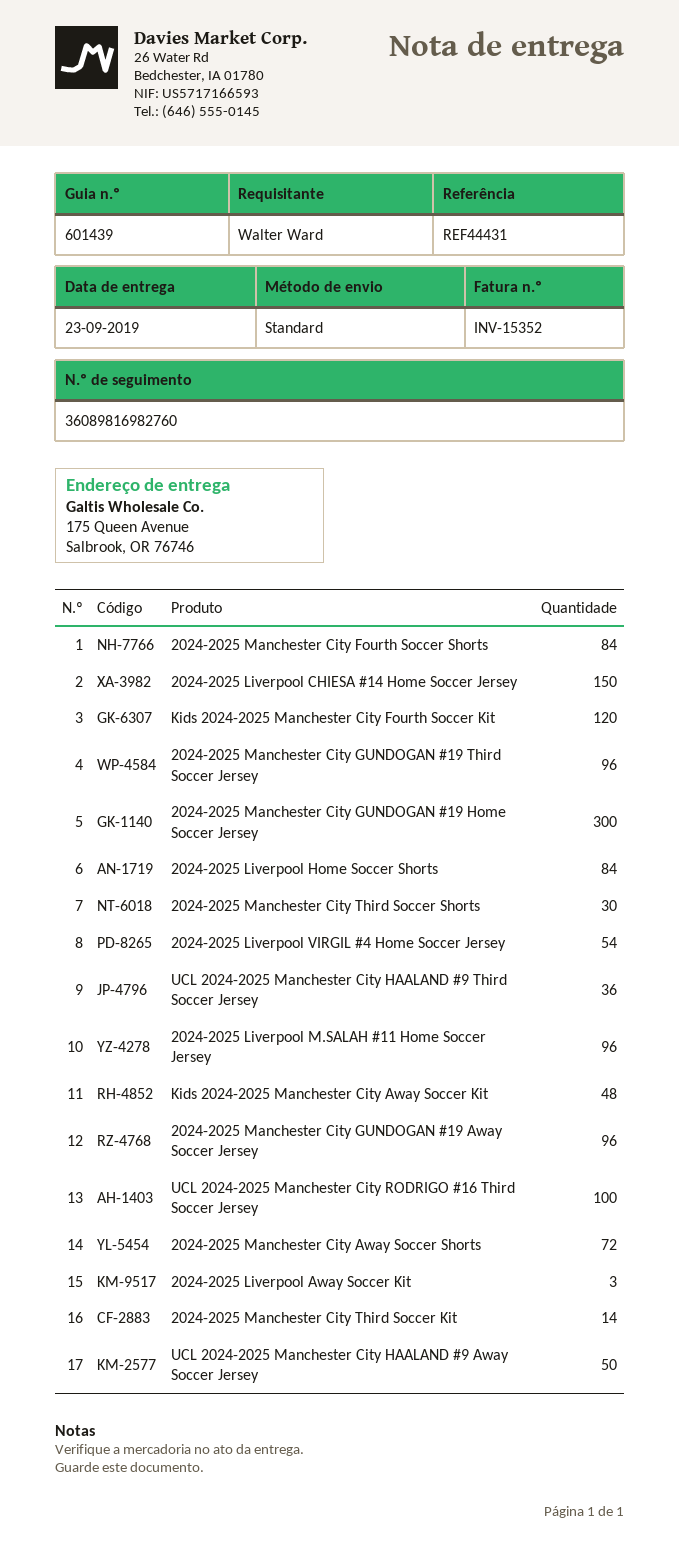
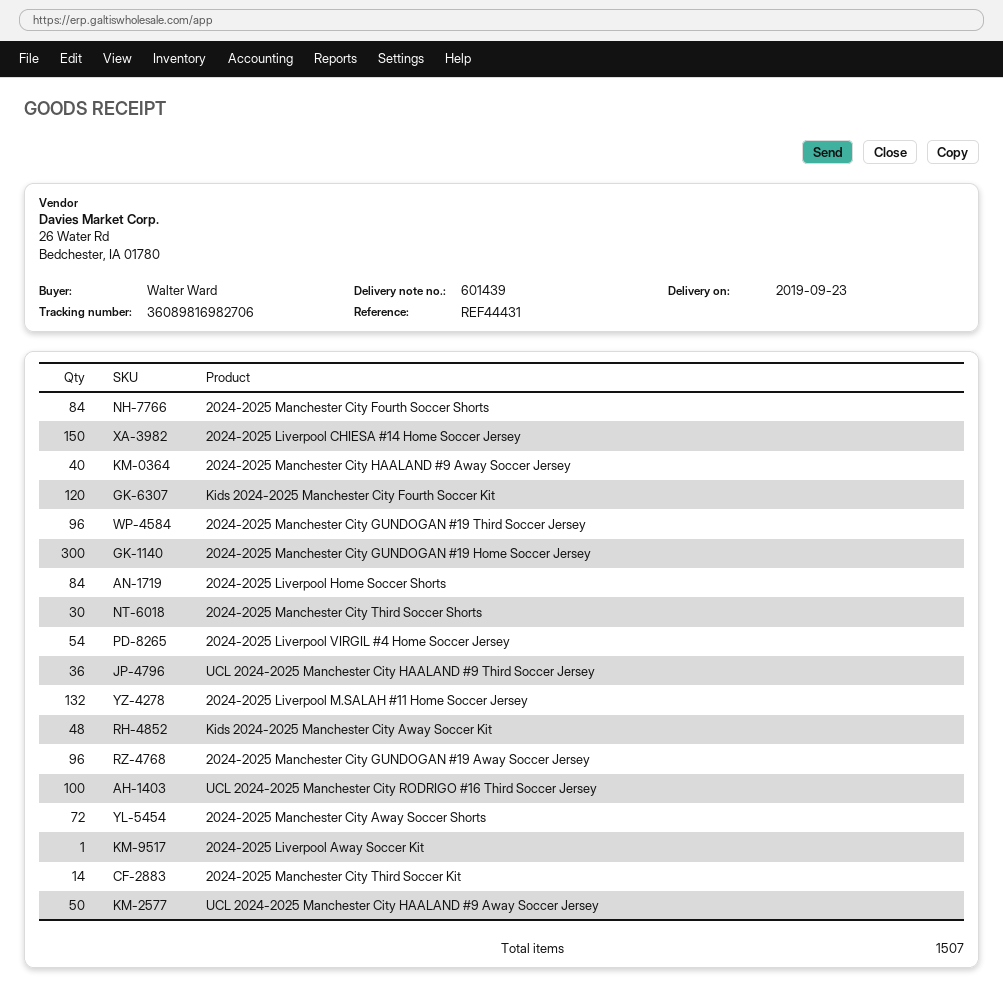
tracking number: 36089816982760 -> 36089816982706
2024-2025 Liverpool M.SALAH #11 Home Soccer Jersey: 96 -> 132
2024-2025 Liverpool Away Soccer Kit: 3 -> 1
2024-2025 Manchester City HAALAND #9 Away Soccer Jersey: none -> 40

